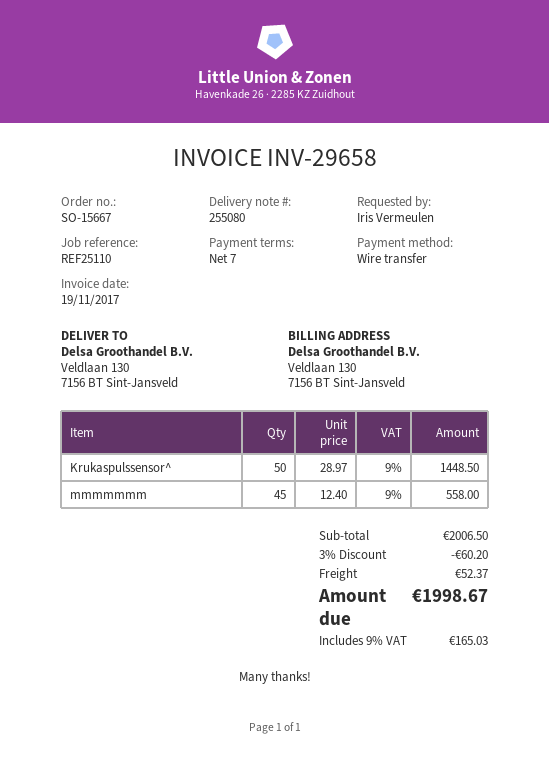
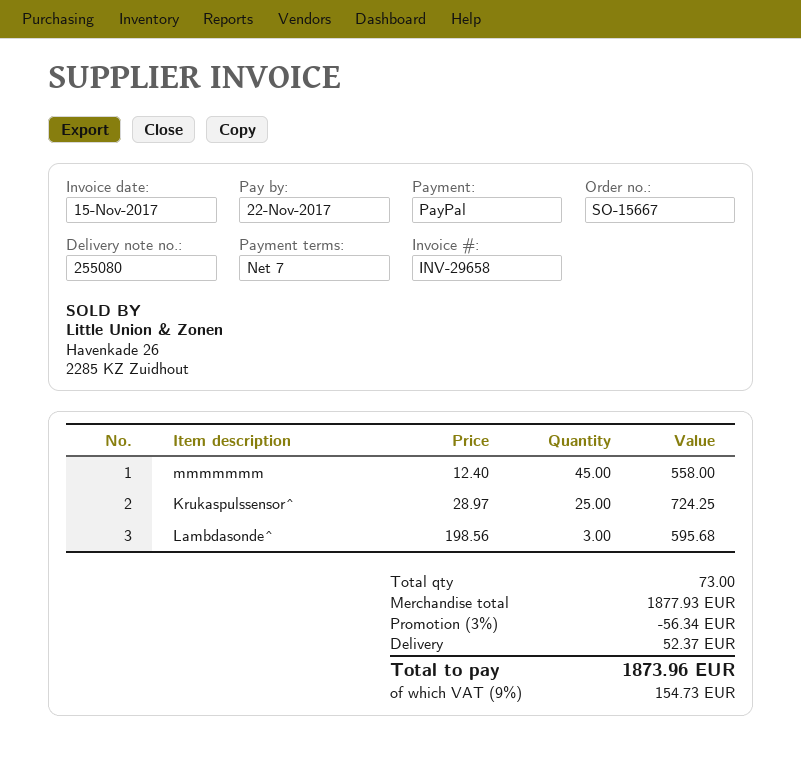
invoice date: 2017-11-19 -> 2017-11-15
payment method: bank transfer -> PayPal
Krukaspulssensor^: 50 x 28.97 = 1448.50 -> 25 x 28.97 = 724.25
Lambdasonde^: none -> 3 x 198.56 = 595.68
subtotal: 2006.50 -> 1877.93
discount: 3% = 60.20 -> 3% = 56.34
tax: 9% = 165.03 -> 9% = 154.73
total: 1998.67 -> 1873.96

